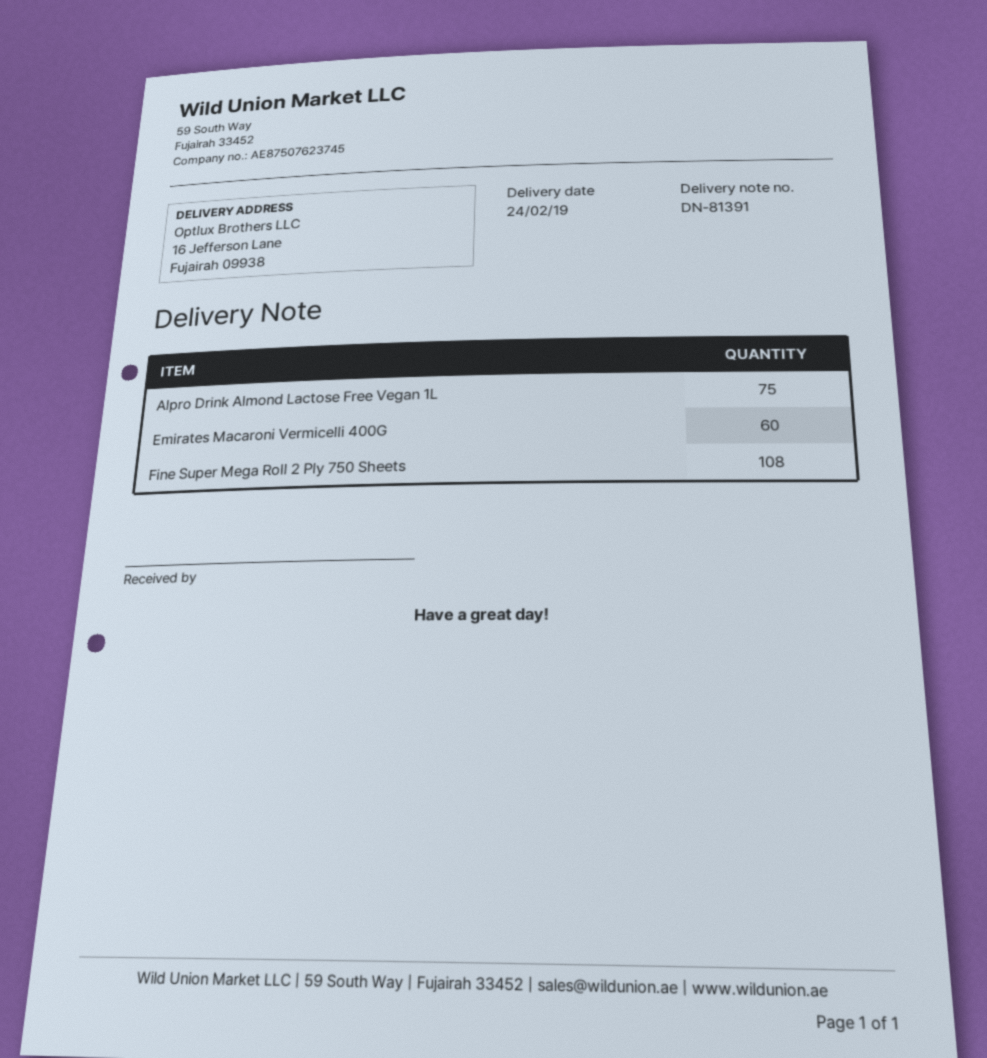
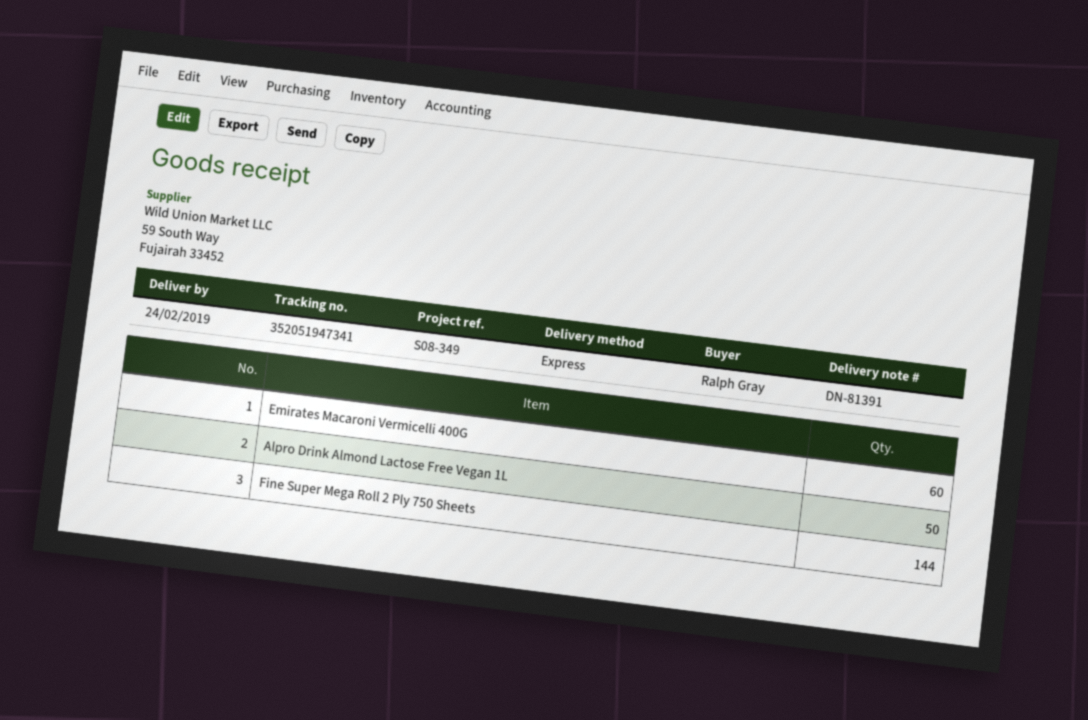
Alpro Drink Almond Lactose Free Vegan 1L: 75 -> 50
Fine Super Mega Roll 2 Ply 750 Sheets: 108 -> 144

